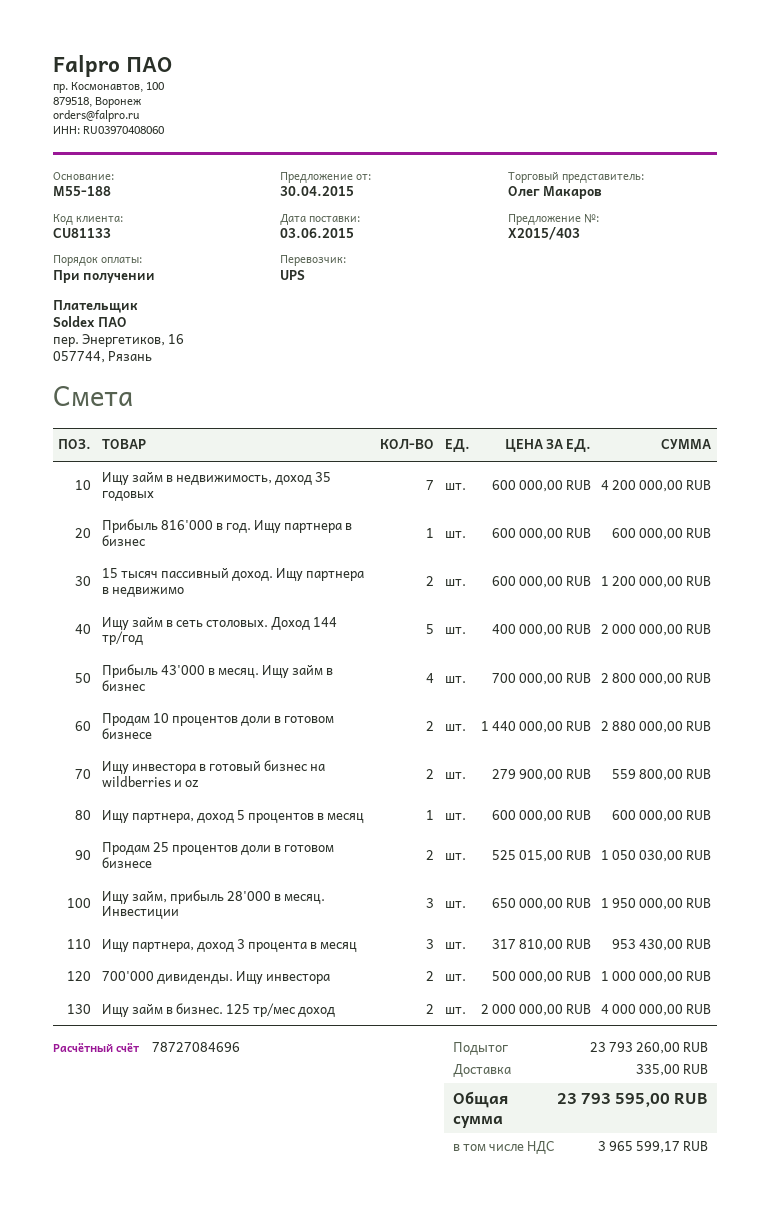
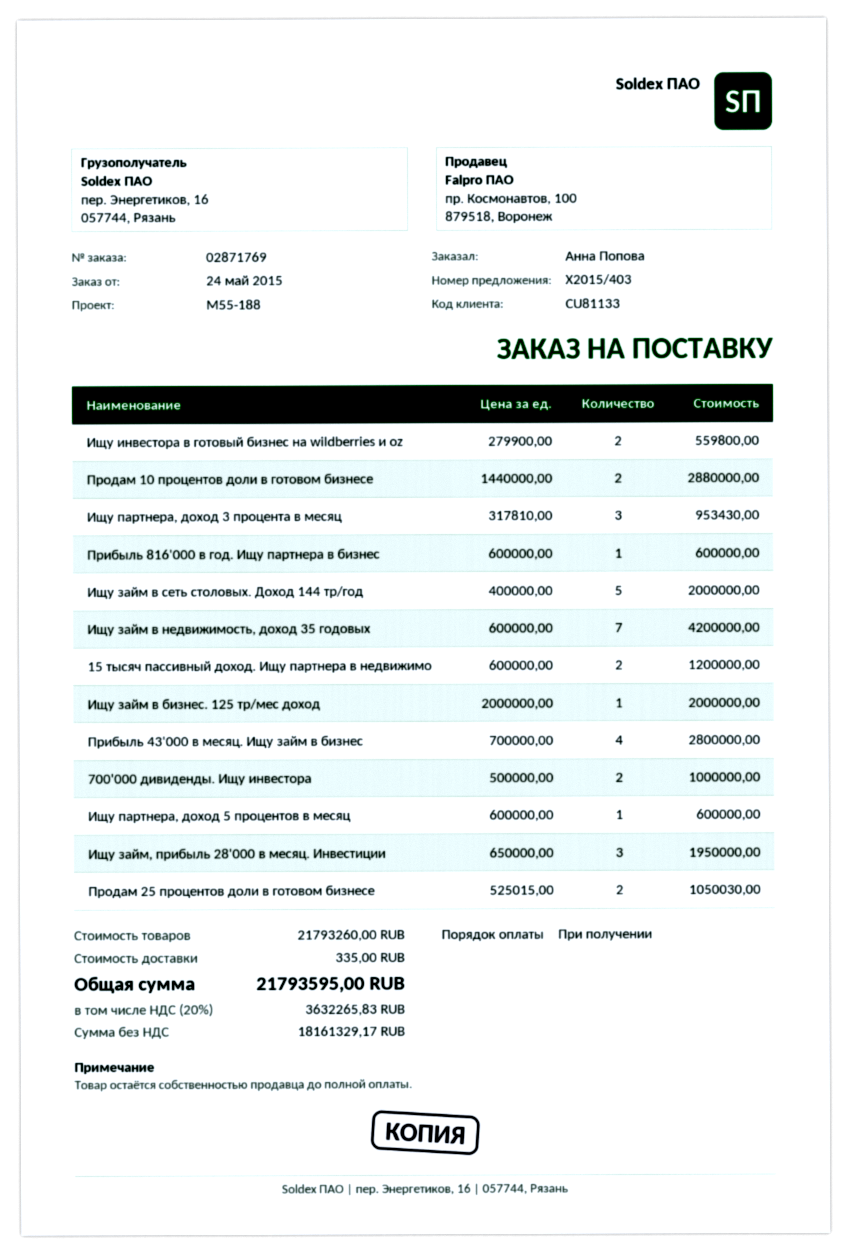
Ищу займ в бизнес. 125 тр/мес доход: 2 x 2000000.00 = 4000000.00 -> 1 x 2000000.00 = 2000000.00
subtotal: 23793260.00 -> 21793260.00
tax: 3965599.17 -> 3632265.83
total: 23793595.00 -> 21793595.00

